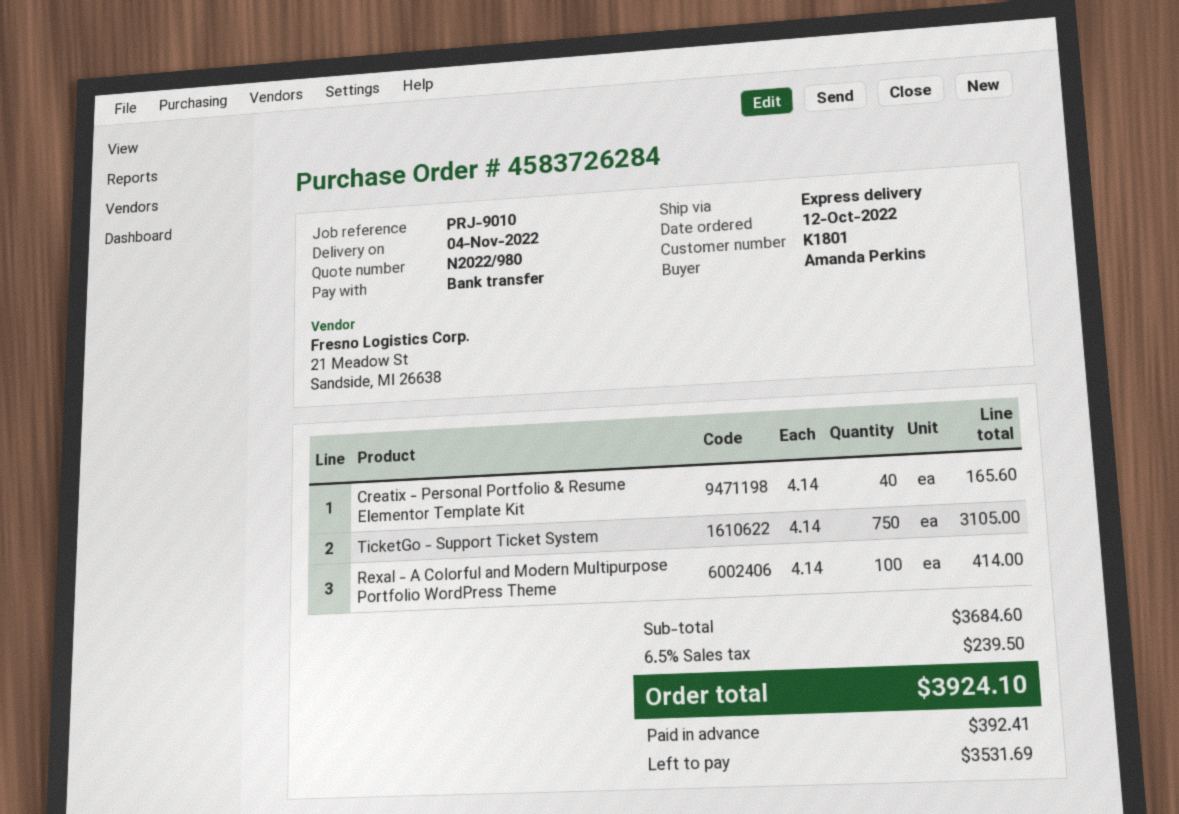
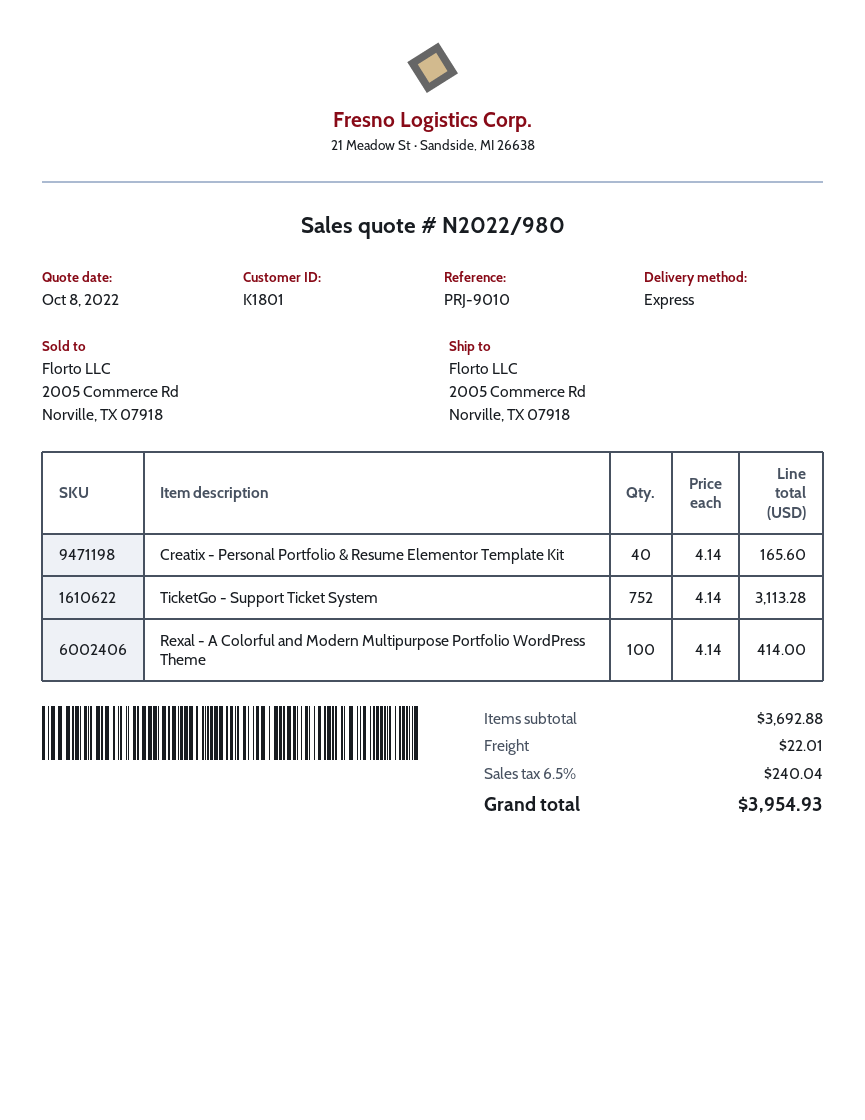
TicketGo - Support Ticket System: 750 x 4.14 = 3105.00 -> 752 x 4.14 = 3113.28
subtotal: 3684.60 -> 3692.88
shipping: none -> 22.01
tax: 6.5% = 239.50 -> 6.5% = 240.04
total: 3924.10 -> 3954.93

